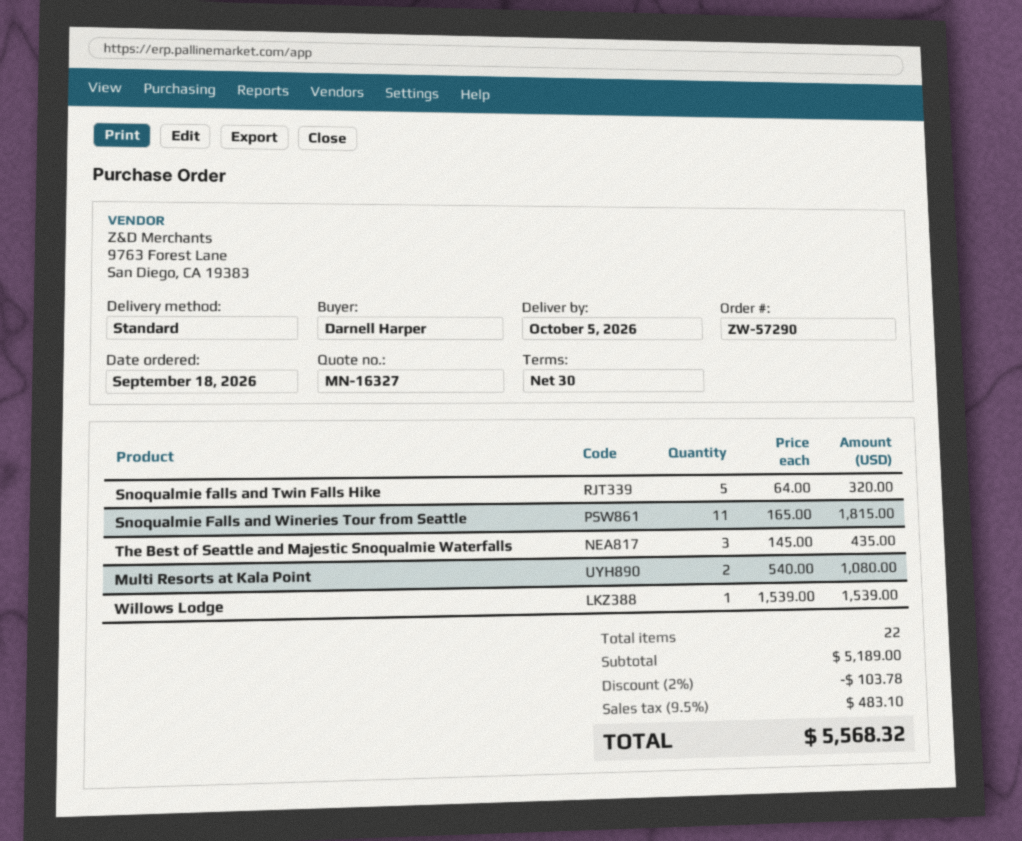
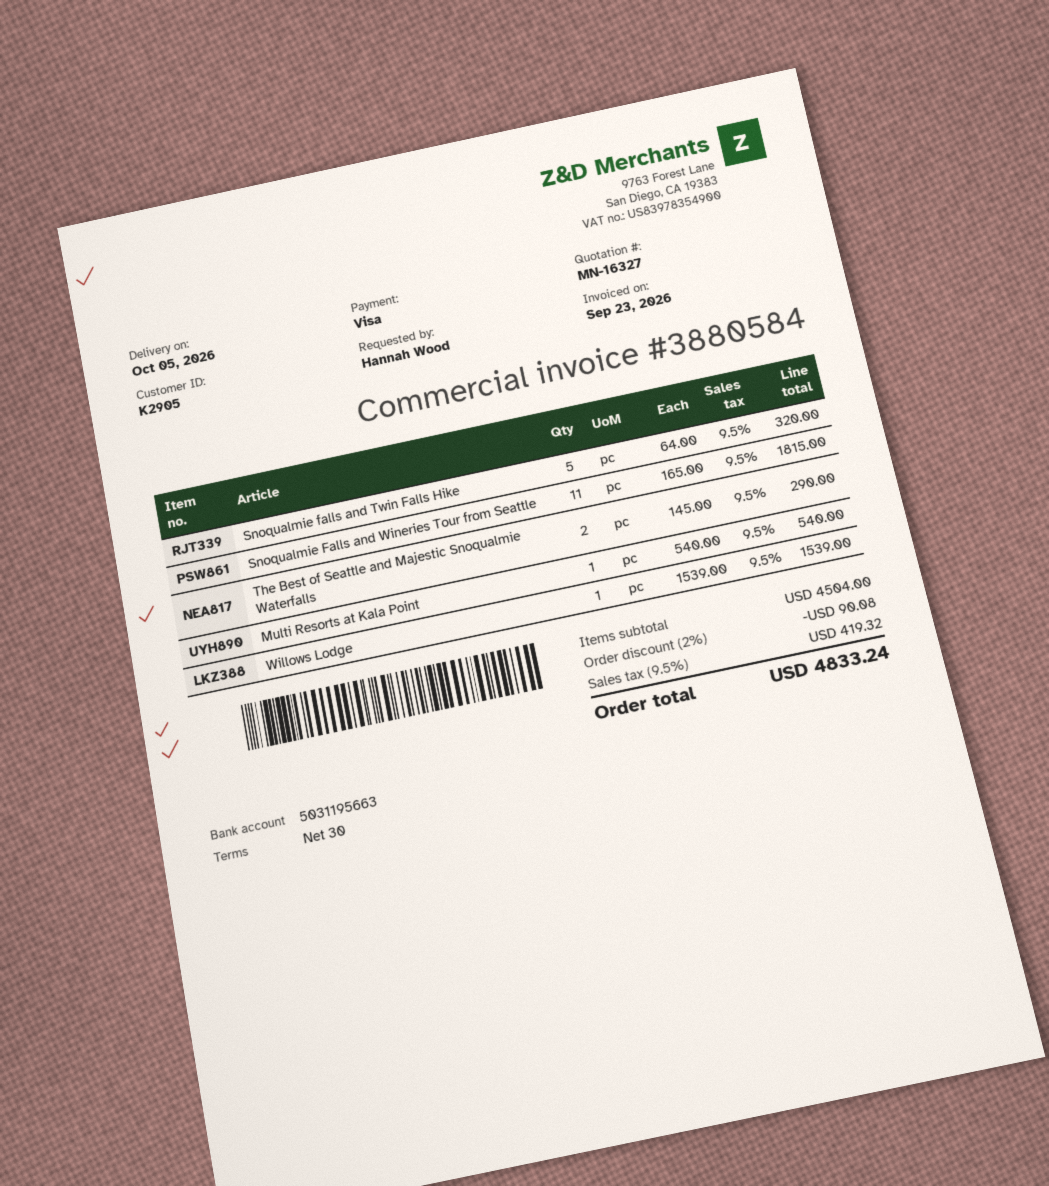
ordered by: Darnell Harper -> Hannah Wood
The Best of Seattle and Majestic Snoqualmie Waterfalls: 3 x 145.00 = 435.00 -> 2 x 145.00 = 290.00
Multi Resorts at Kala Point: 2 x 540.00 = 1080.00 -> 1 x 540.00 = 540.00
subtotal: 5189.00 -> 4504.00
discount: 2% = 103.78 -> 2% = 90.08
tax: 9.5% = 483.10 -> 9.5% = 419.32
total: 5568.32 -> 4833.24

